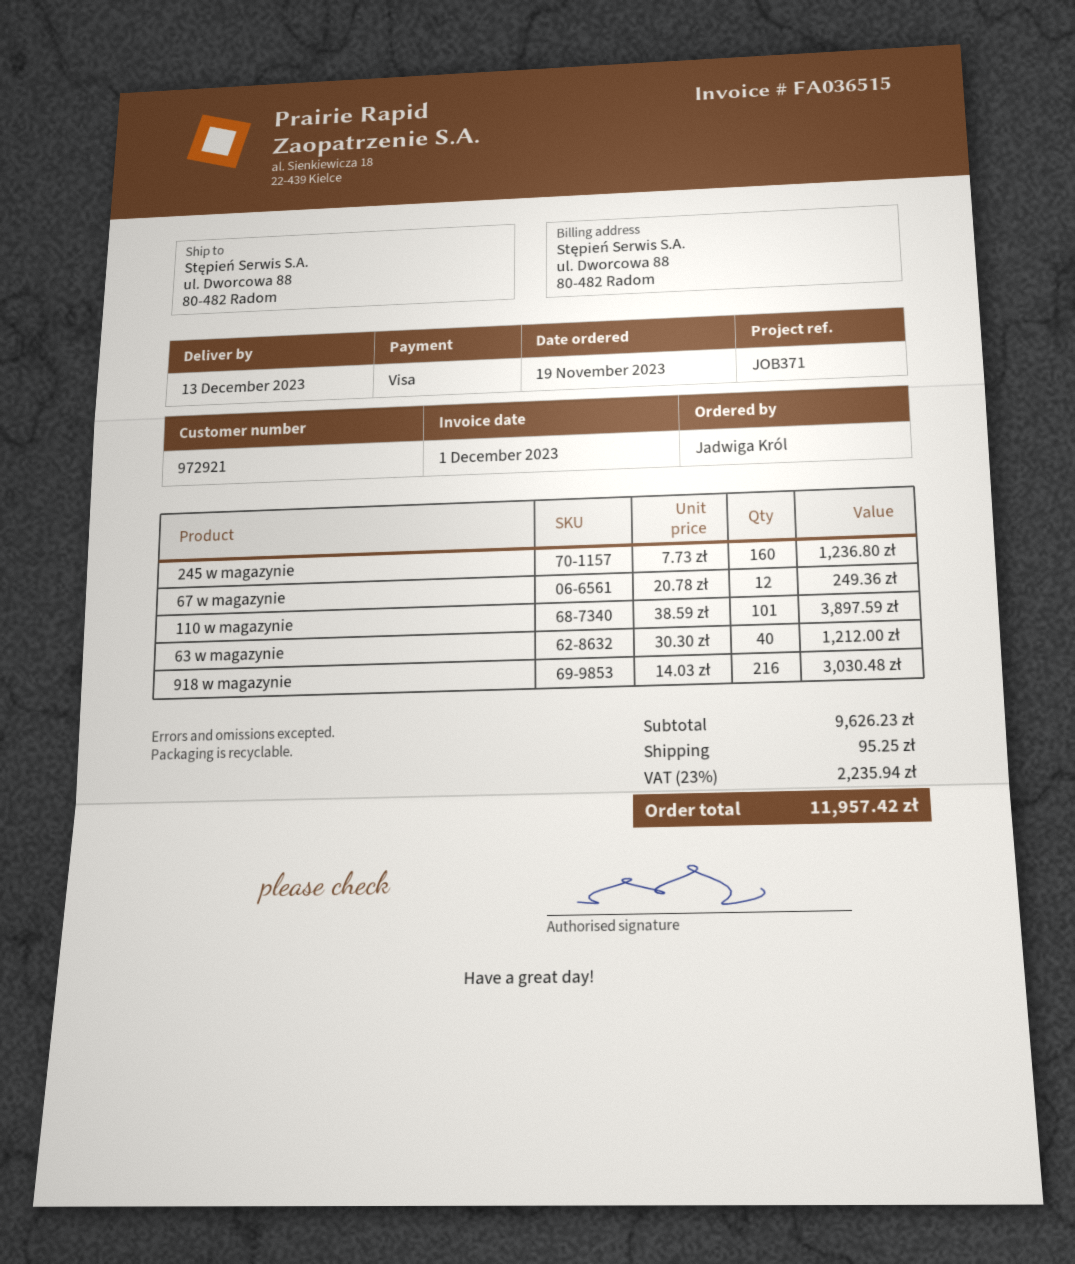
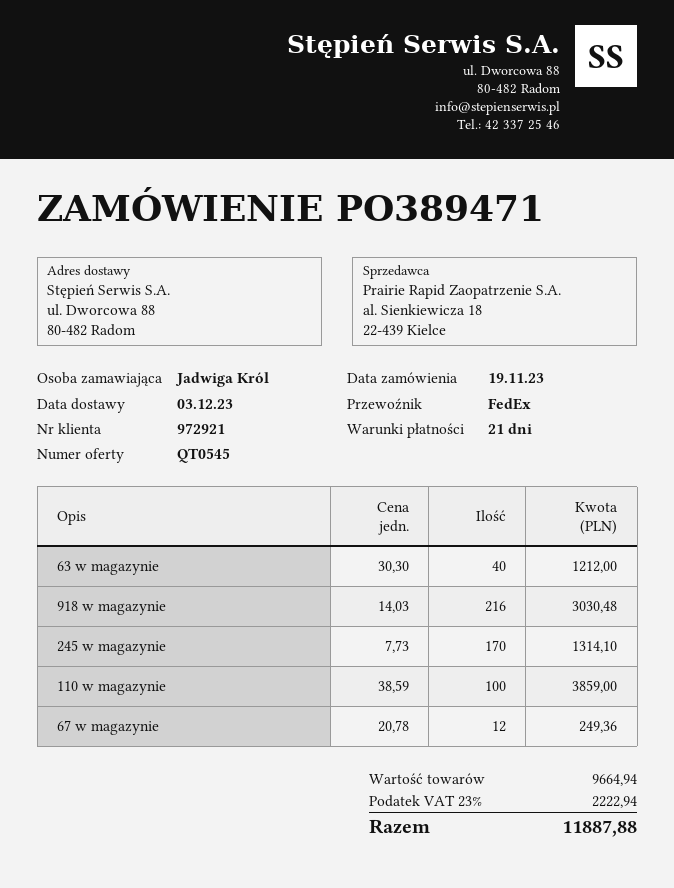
delivery date: 2023-12-13 -> 2023-12-03
245 w magazynie: 160 x 7.73 = 1236.80 -> 170 x 7.73 = 1314.10
110 w magazynie: 101 x 38.59 = 3897.59 -> 100 x 38.59 = 3859.00
subtotal: 9626.23 -> 9664.94
shipping: 95.25 -> none
tax: 23% = 2235.94 -> 23% = 2222.94
total: 11957.42 -> 11887.88

